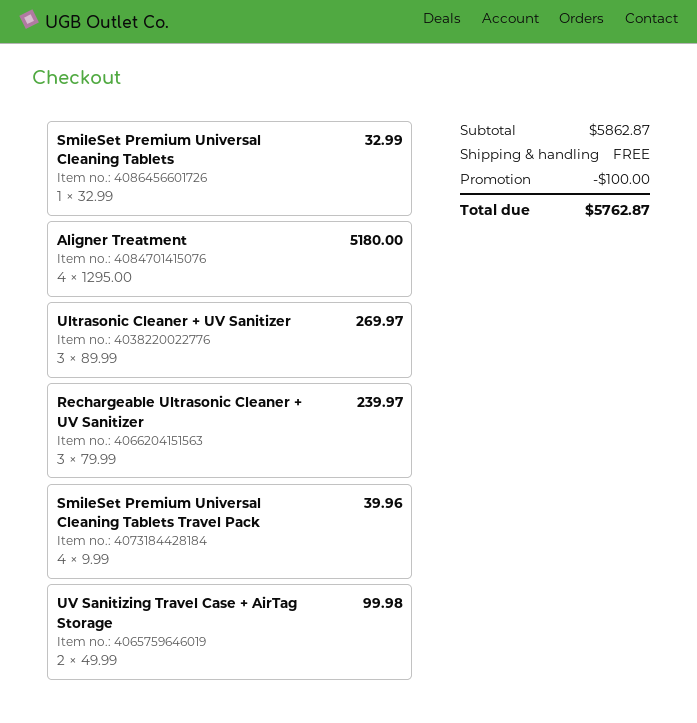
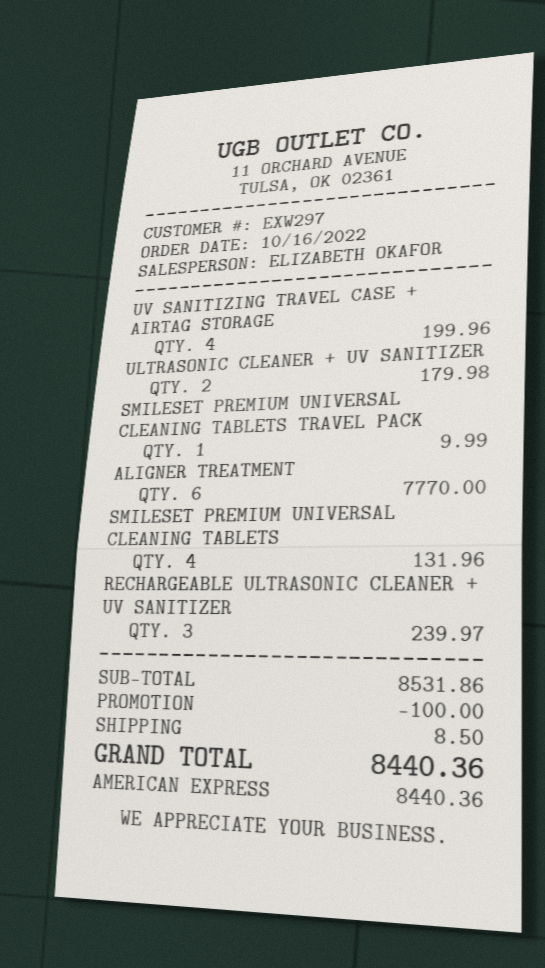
SmileSet Premium Universal Cleaning Tablets: 1 for 32.99 -> 4 for 131.96
Aligner Treatment: 4 for 5180.00 -> 6 for 7770.00
Ultrasonic Cleaner + UV Sanitizer: 3 for 269.97 -> 2 for 179.98
SmileSet Premium Universal Cleaning Tablets Travel Pack: 4 for 39.96 -> 1 for 9.99
UV Sanitizing Travel Case + AirTag Storage: 2 for 99.98 -> 4 for 199.96
subtotal: 5862.87 -> 8531.86
shipping: 0.00 -> 8.50
total: 5762.87 -> 8440.36

